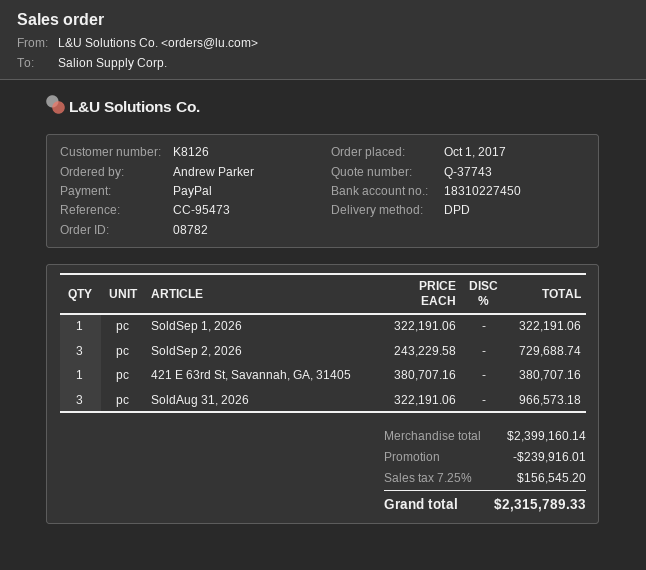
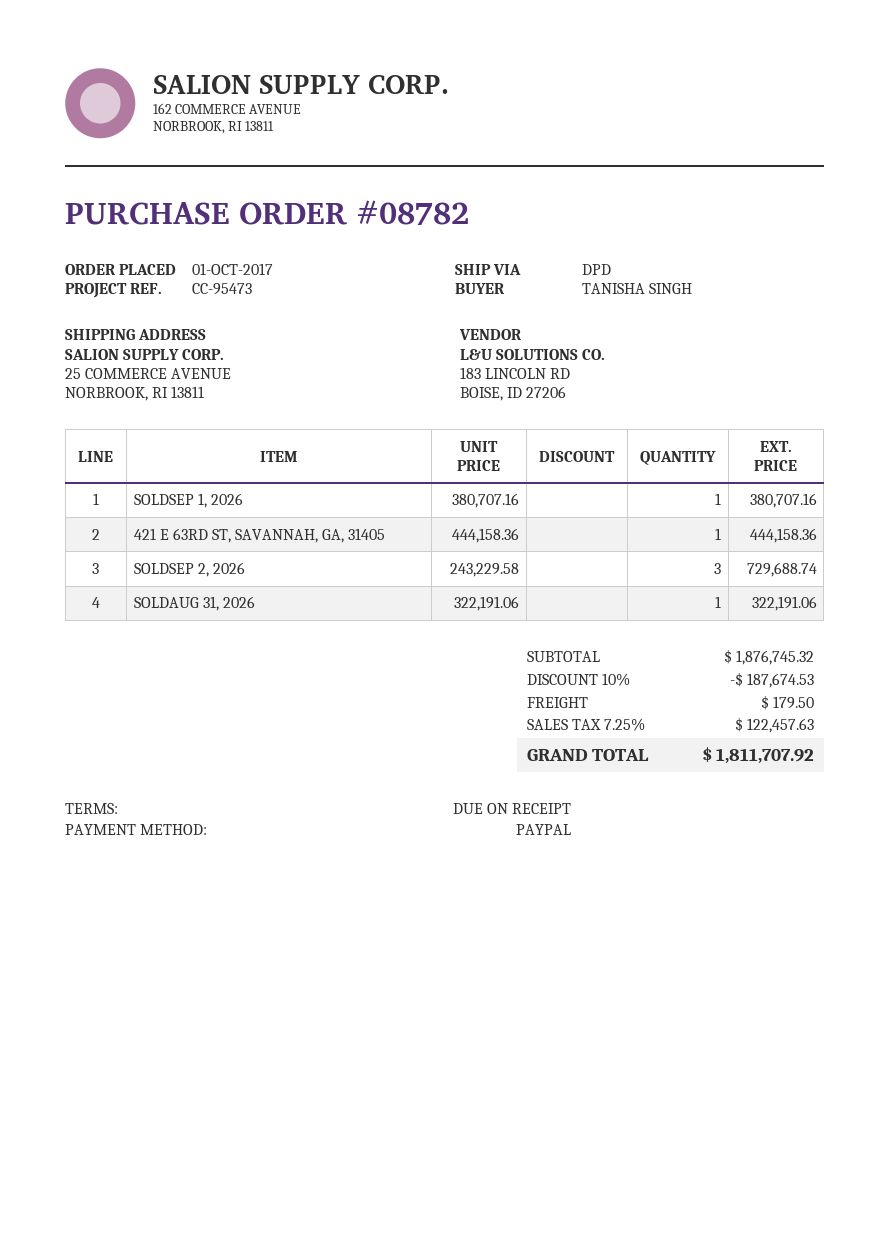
ordered by: Andrew Parker -> TANISHA SINGH
SoldSep 1, 2026: 1 x 322191.06 = 322191.06 -> 1 x 380707.16 = 380707.16
421 E 63rd St, Savannah, GA, 31405: 1 x 380707.16 = 380707.16 -> 1 x 444158.36 = 444158.36
SoldAug 31, 2026: 3 x 322191.06 = 966573.18 -> 1 x 322191.06 = 322191.06
subtotal: 2399160.14 -> 1876745.32
discount: 239916.01 -> 187674.53
shipping: none -> 179.50
tax: 7.25% = 156545.20 -> 7.25% = 122457.63
total: 2315789.33 -> 1811707.92

